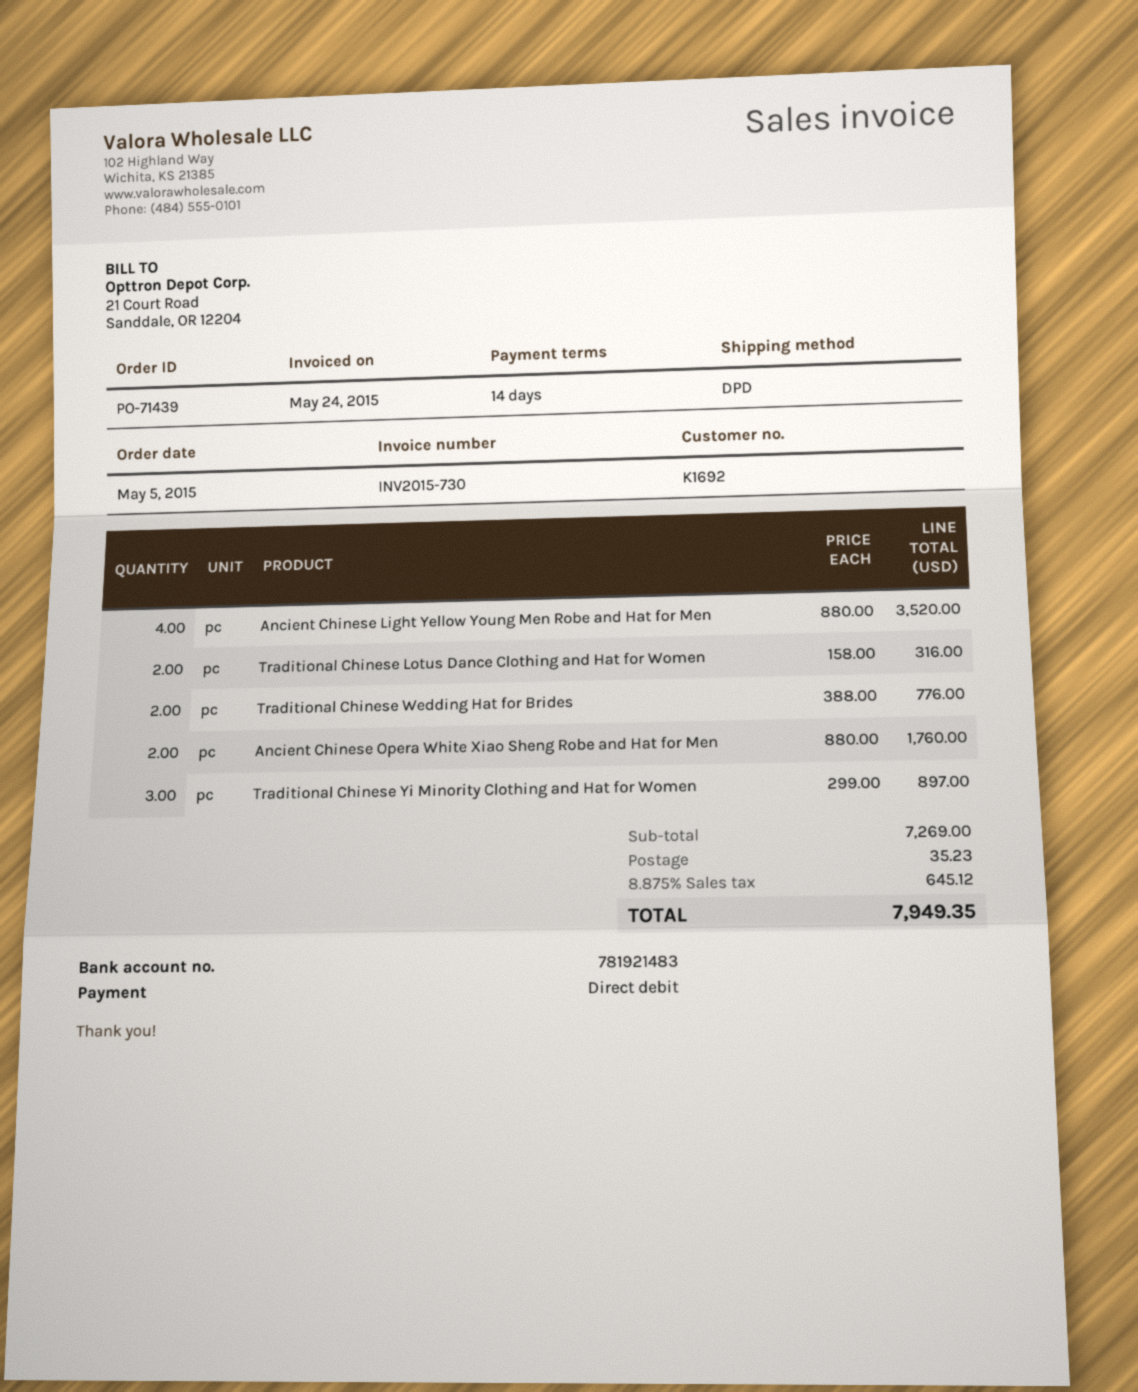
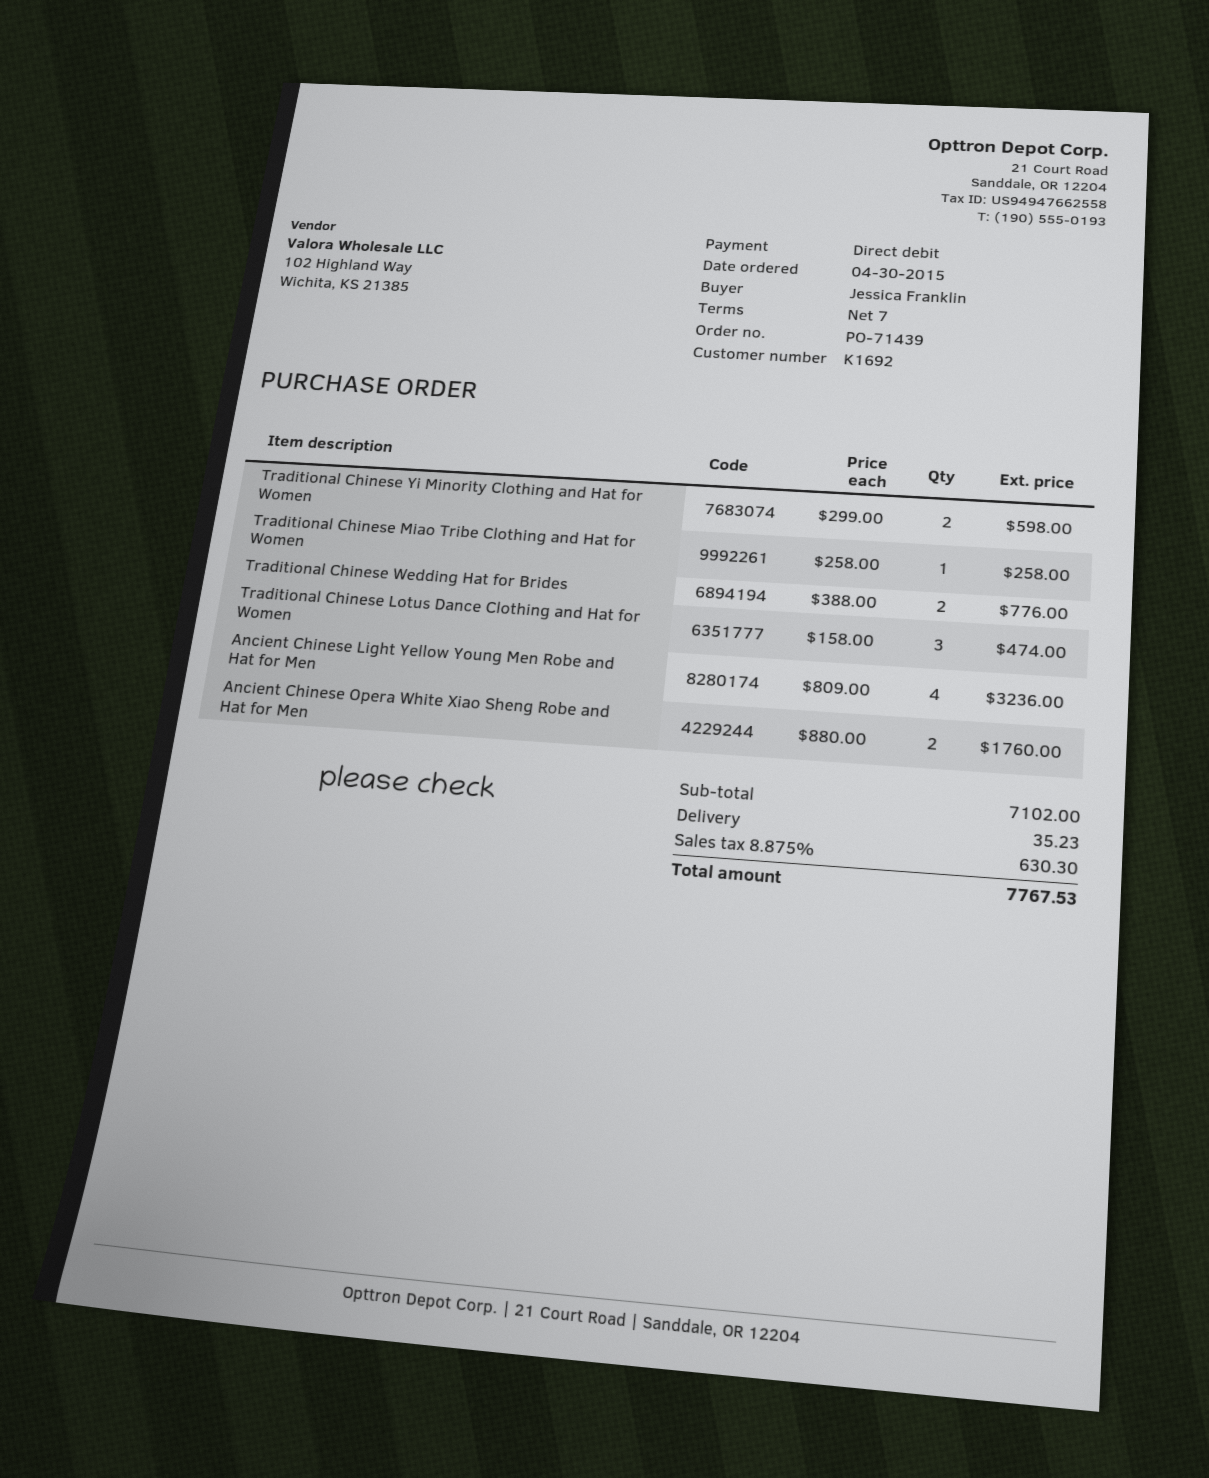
order date: 2015-05-05 -> 2015-04-30
payment terms: 14 days -> 7 days
Ancient Chinese Light Yellow Young Men Robe and Hat for Men: 4 x 880.00 = 3520.00 -> 4 x 809.00 = 3236.00
Traditional Chinese Lotus Dance Clothing and Hat for Women: 2 x 158.00 = 316.00 -> 3 x 158.00 = 474.00
Traditional Chinese Yi Minority Clothing and Hat for Women: 3 x 299.00 = 897.00 -> 2 x 299.00 = 598.00
Traditional Chinese Miao Tribe Clothing and Hat for Women: none -> 1 x 258.00 = 258.00
subtotal: 7269.00 -> 7102.00
tax: 8.875% = 645.12 -> 8.875% = 630.30
total: 7949.35 -> 7767.53

